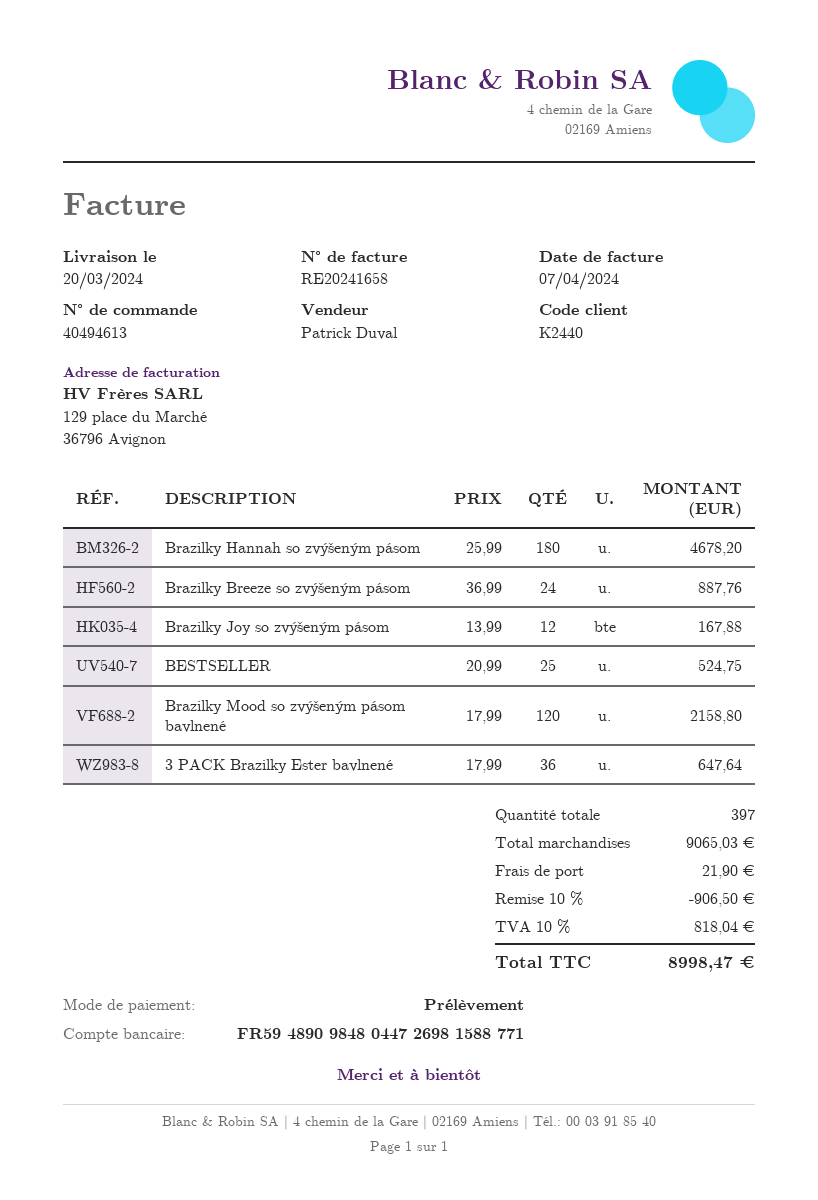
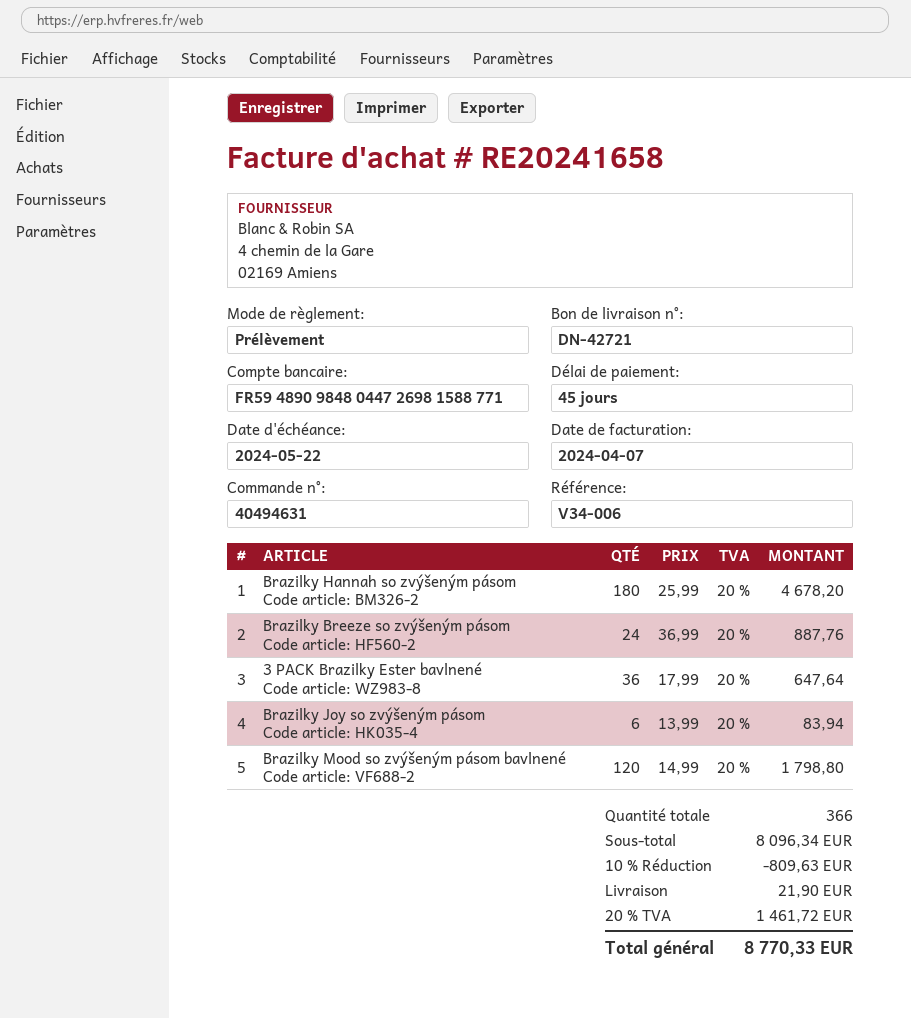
order number: 40494613 -> 40494631
Brazilky Joy so zvýšeným pásom: 12 x 13.99 = 167.88 -> 6 x 13.99 = 83.94
BESTSELLER: 25 x 20.99 = 524.75 -> none
Brazilky Mood so zvýšeným pásom bavlnené: 120 x 17.99 = 2158.80 -> 120 x 14.99 = 1798.80
total quantity: 397 -> 366
subtotal: 9065.03 -> 8096.34
discount: 10% = 906.50 -> 10% = 809.63
tax: 10% = 818.04 -> 20% = 1461.72
total: 8998.47 -> 8770.33

